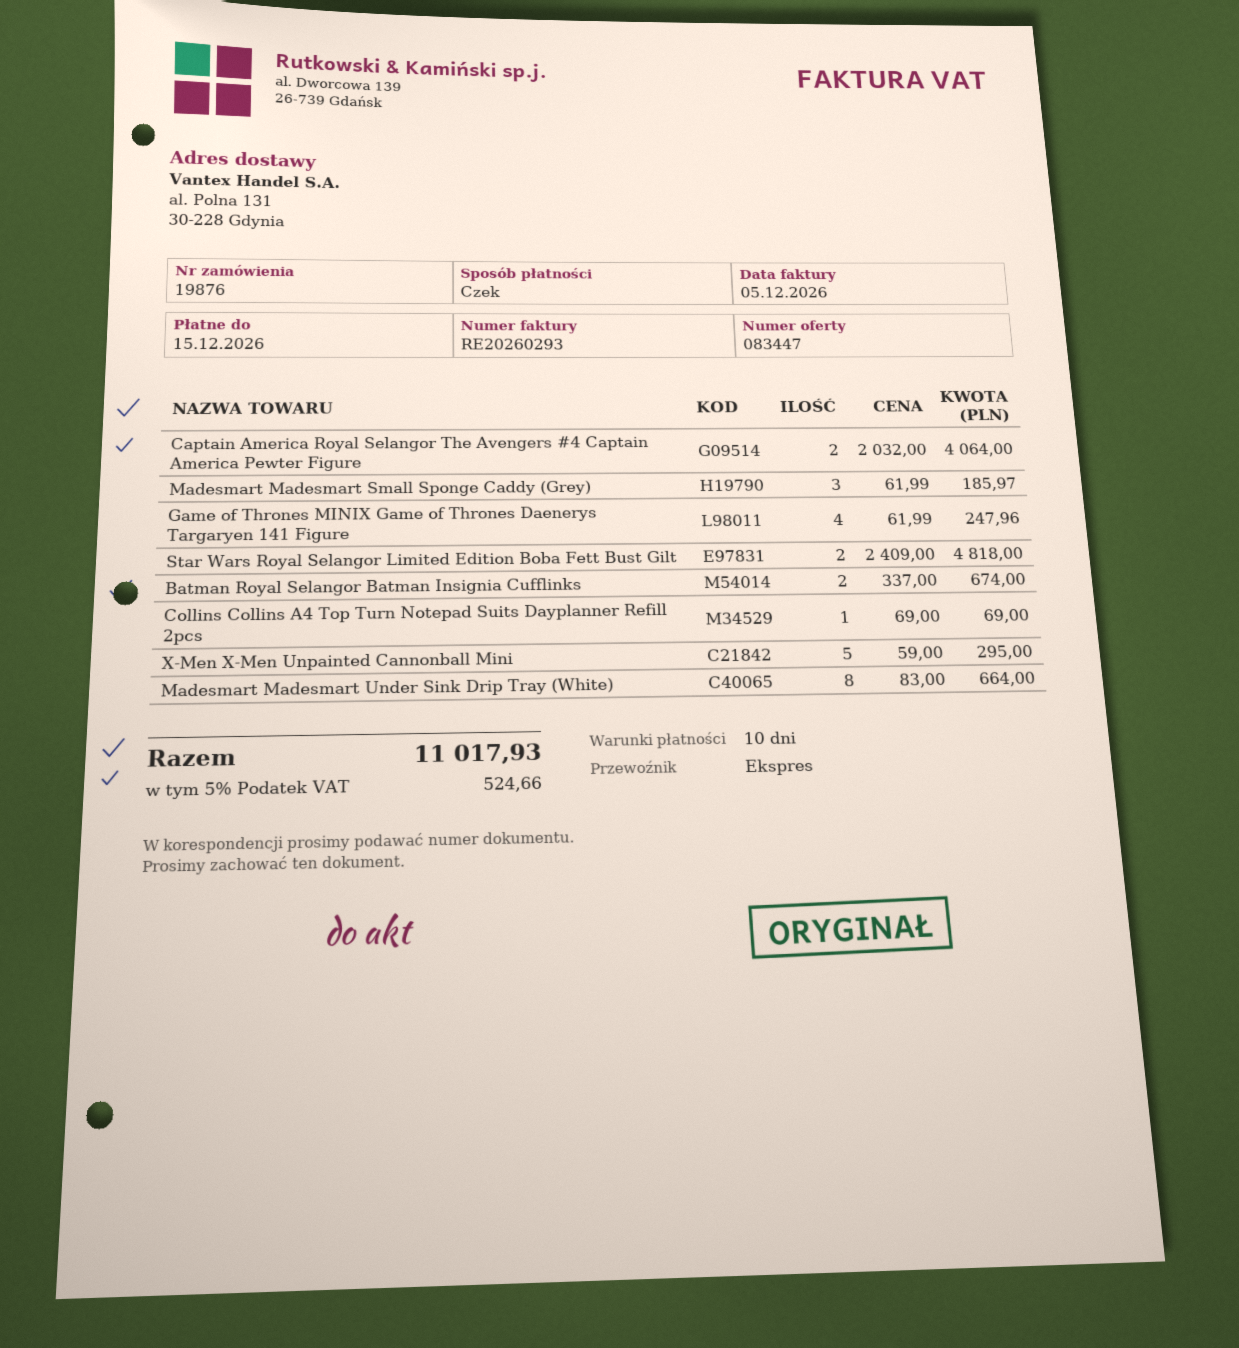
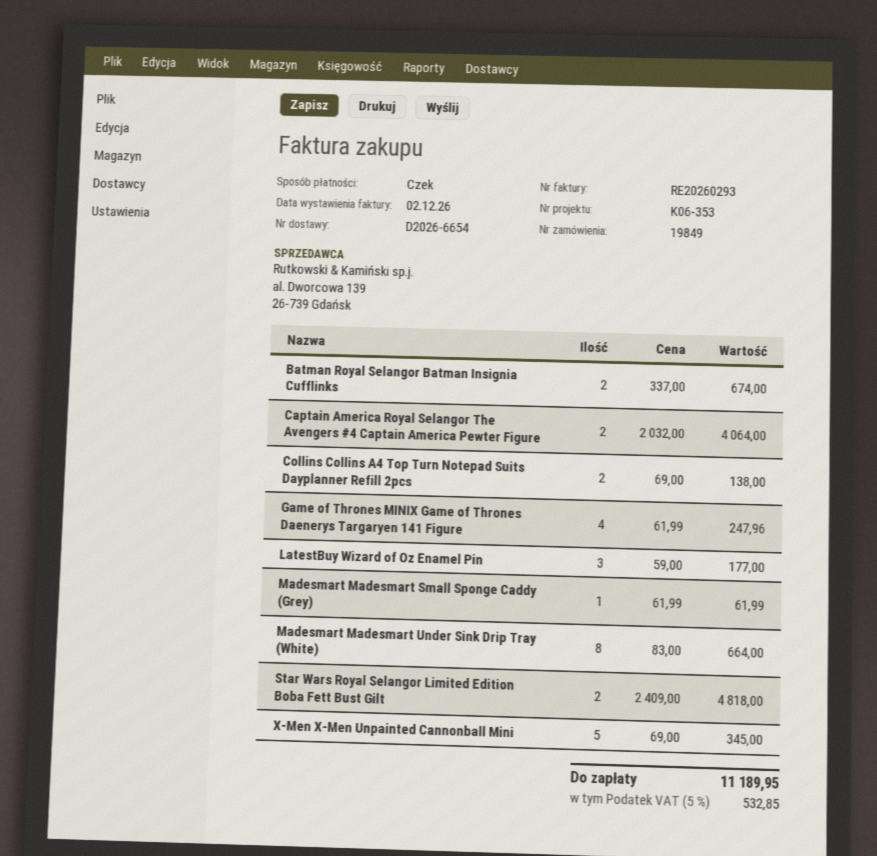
order number: 19876 -> 19849
invoice date: 2026-12-05 -> 2026-12-02
Madesmart Madesmart Small Sponge Caddy (Grey): 3 x 61.99 = 185.97 -> 1 x 61.99 = 61.99
Collins Collins A4 Top Turn Notepad Suits Dayplanner Refill 2pcs: 1 x 69.00 = 69.00 -> 2 x 69.00 = 138.00
X-Men X-Men Unpainted Cannonball Mini: 5 x 59.00 = 295.00 -> 5 x 69.00 = 345.00
LatestBuy Wizard of Oz Enamel Pin: none -> 3 x 59.00 = 177.00
tax: 5% = 524.66 -> 5% = 532.85
total: 11017.93 -> 11189.95

